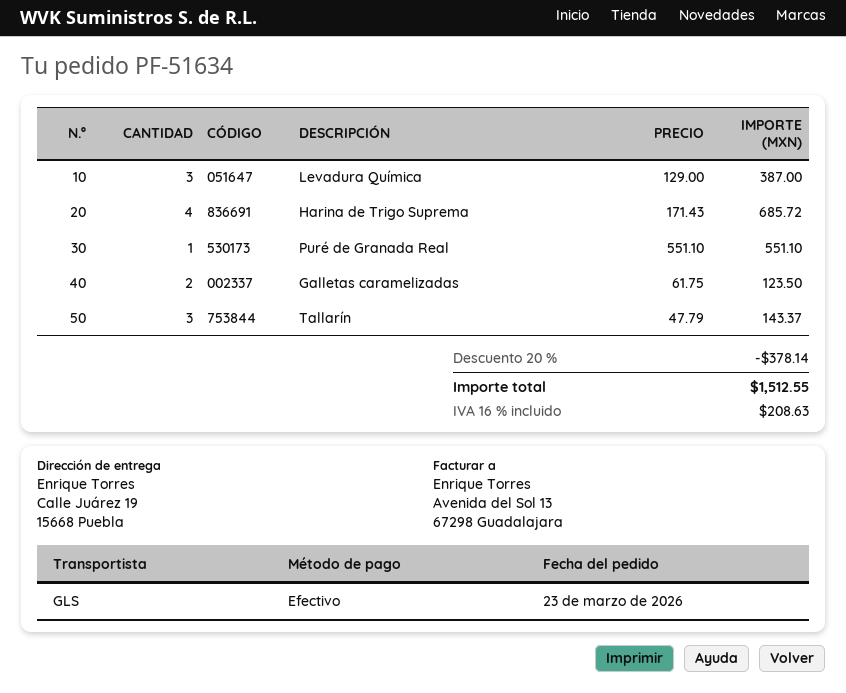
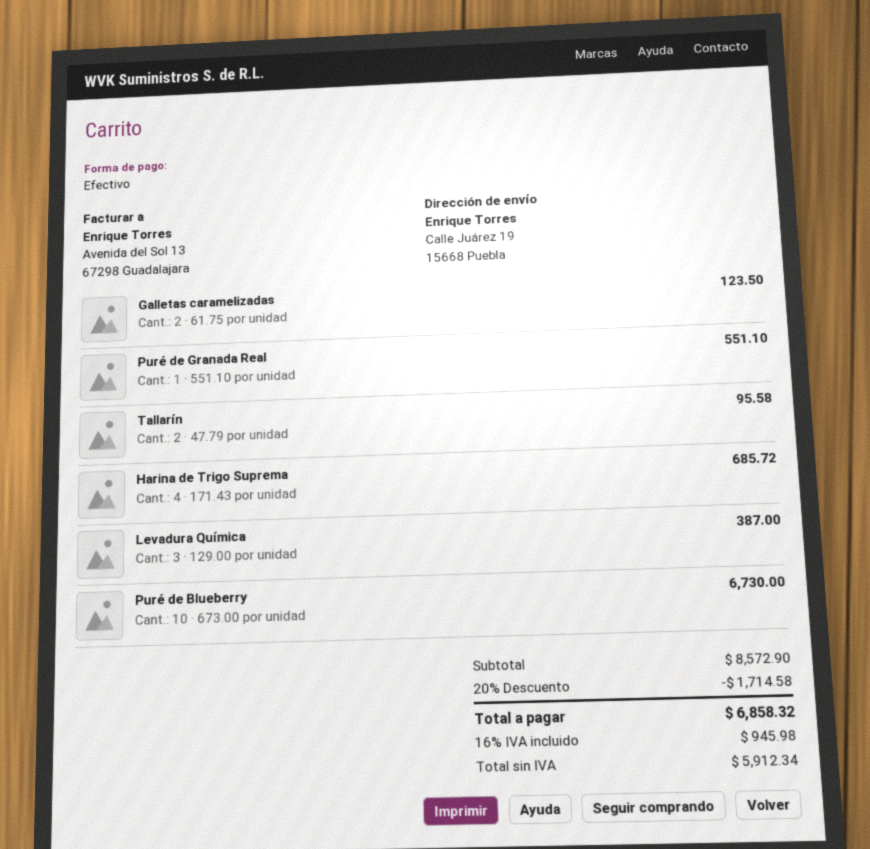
Tallarín: 3 x 47.79 = 143.37 -> 2 x 47.79 = 95.58
Puré de Blueberry: none -> 10 x 673.00 = 6730.00
discount: 20% = 378.14 -> 20% = 1714.58
tax: 16% = 208.63 -> 16% = 945.98
total: 1512.55 -> 6858.32

